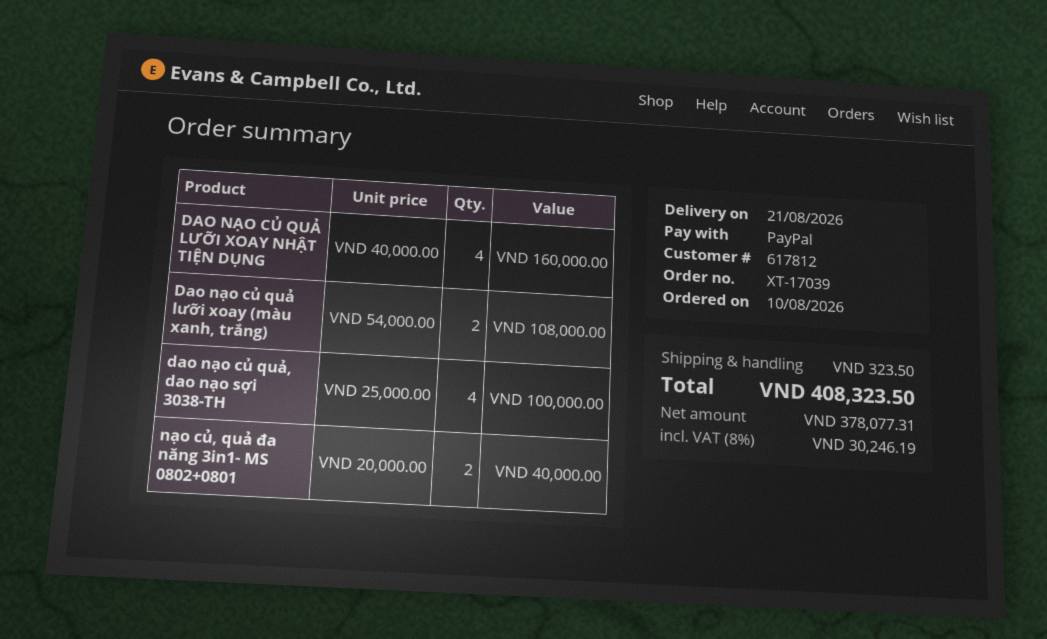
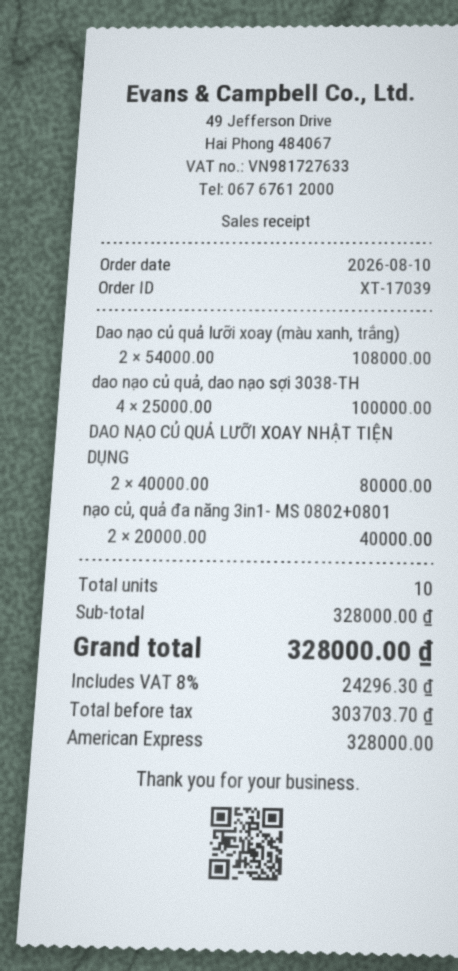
payment method: PayPal -> American Express
DAO NẠO CỦ QUẢ LƯỠI XOAY NHẬT TIỆN DỤNG: 4 x 40000.00 = 160000.00 -> 2 x 40000.00 = 80000.00
shipping: 323.50 -> none
net: 378077.31 -> 303703.70
tax: 8% = 30246.19 -> 8% = 24296.30
total: 408323.50 -> 328000.00

